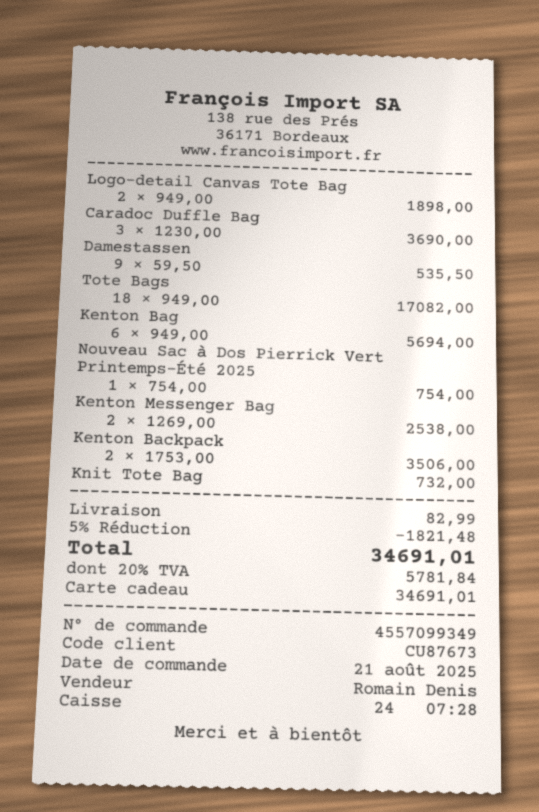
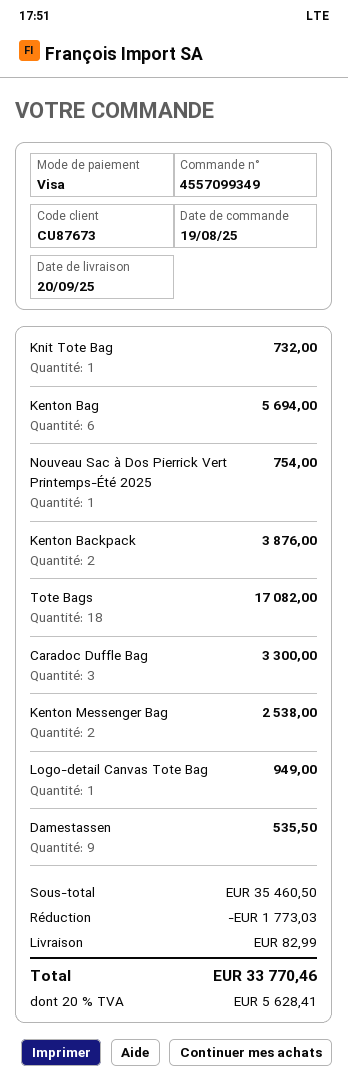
order date: 2025-08-21 -> 2025-08-19
payment method: gift card -> Visa
Logo-detail Canvas Tote Bag: 2 for 1898.00 -> 1 for 949.00
Caradoc Duffle Bag: 3 for 3690.00 -> 3 for 3300.00
Kenton Backpack: 2 for 3506.00 -> 2 for 3876.00
discount: 1821.48 -> 1773.03
tax: 20% = 5781.84 -> 20% = 5628.41
total: 34691.01 -> 33770.46

